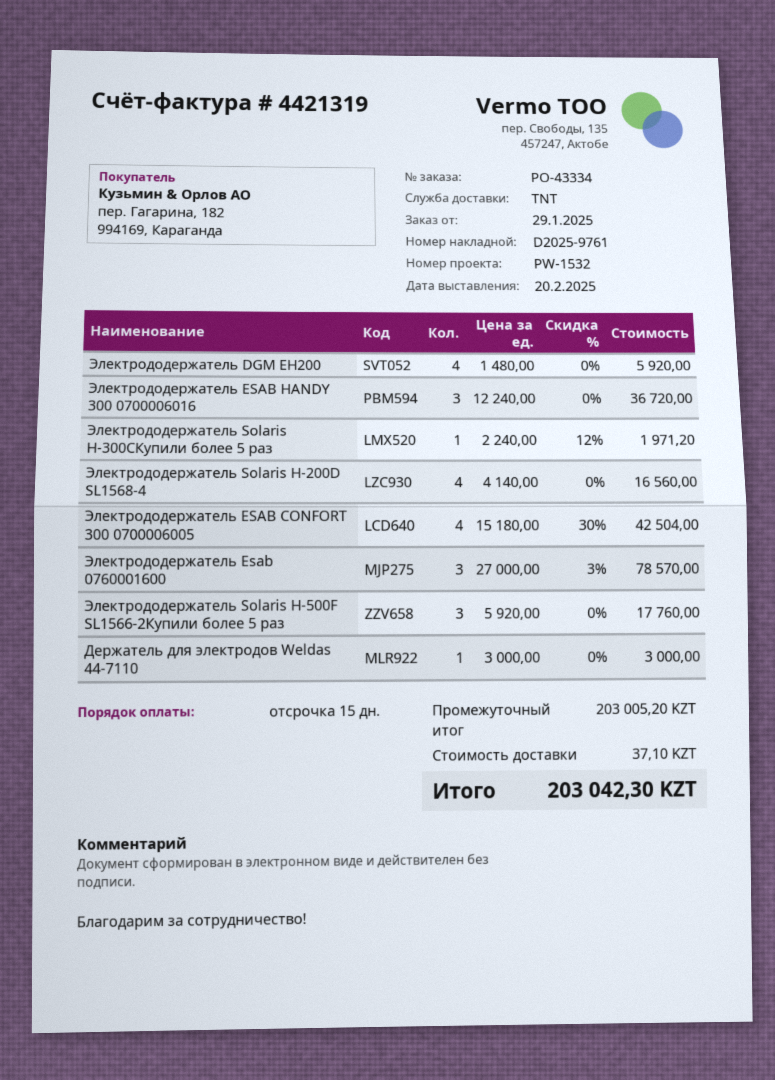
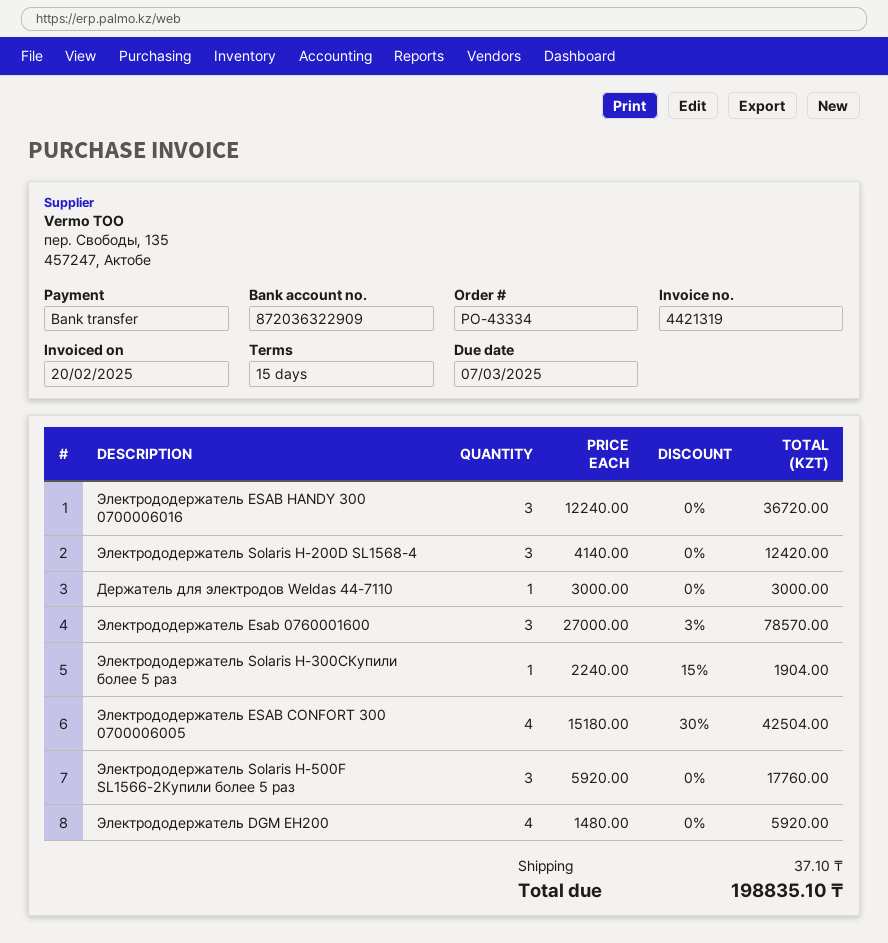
Электрододержатель Solaris H-300СКупили более 5 раз: 1 x 2240.00 - 12% = 1971.20 -> 1 x 2240.00 - 15% = 1904.00
Электрододержатель Solaris H-200D SL1568-4: 4 x 4140.00 = 16560.00 -> 3 x 4140.00 = 12420.00
total: 203042.30 -> 198835.10

